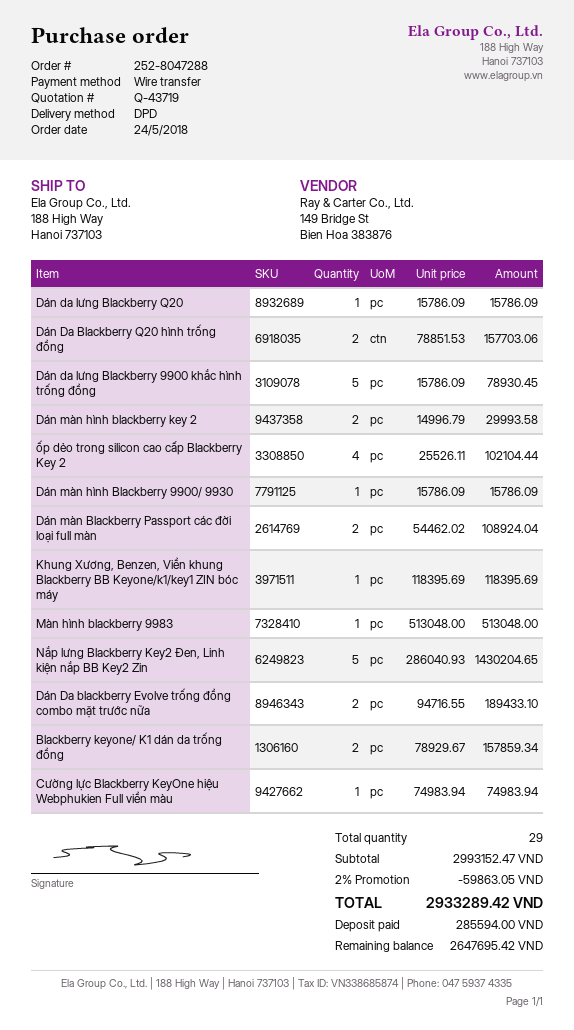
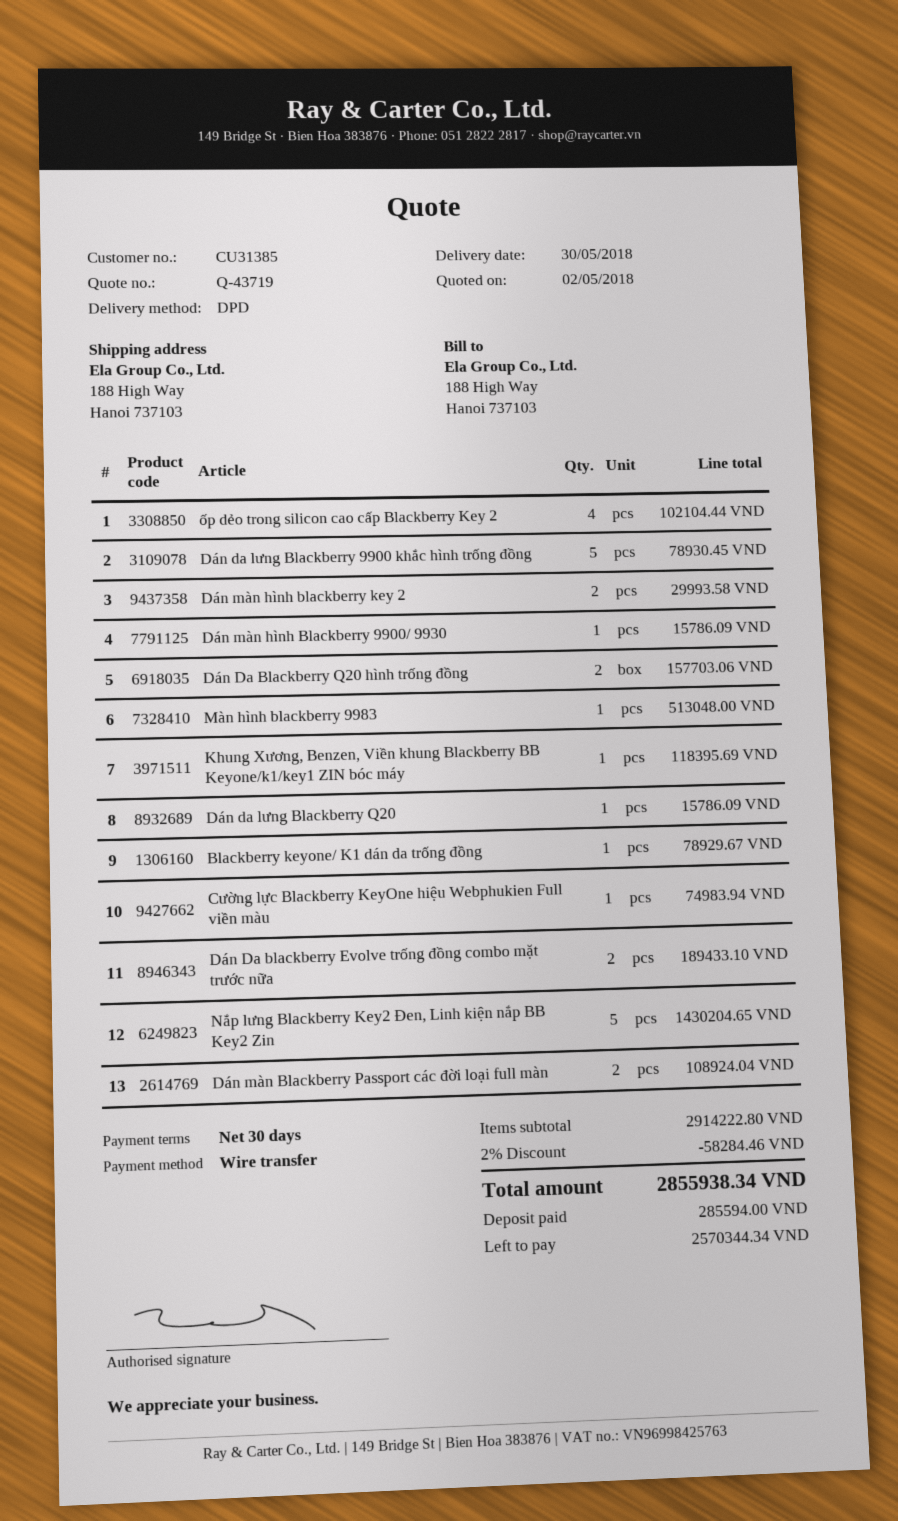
Blackberry keyone/ K1 dán da trống đồng: 2 for 157859.34 -> 1 for 78929.67
subtotal: 2993152.47 -> 2914222.80
discount: 2% = 59863.05 -> 2% = 58284.46
total: 2933289.42 -> 2855938.34
balance: 2647695.42 -> 2570344.34

